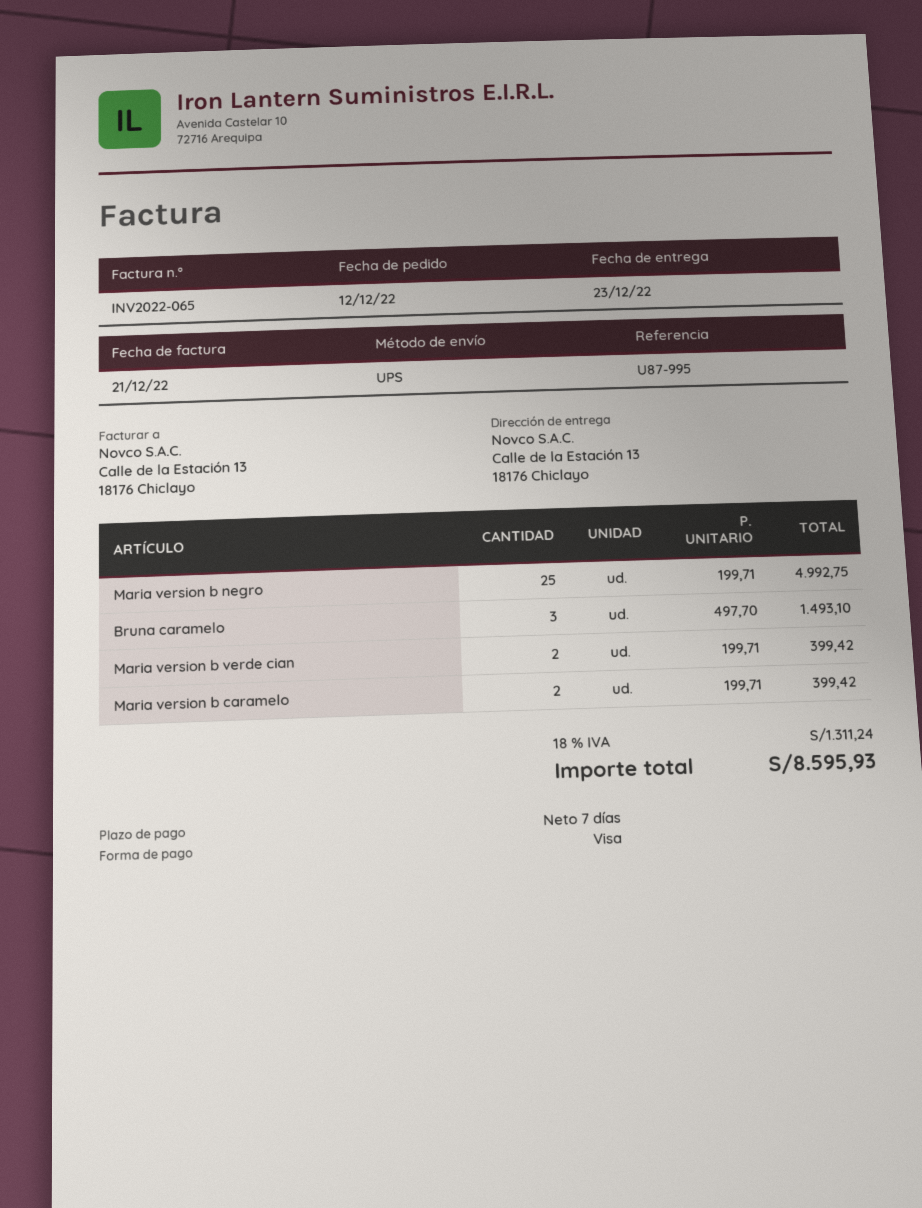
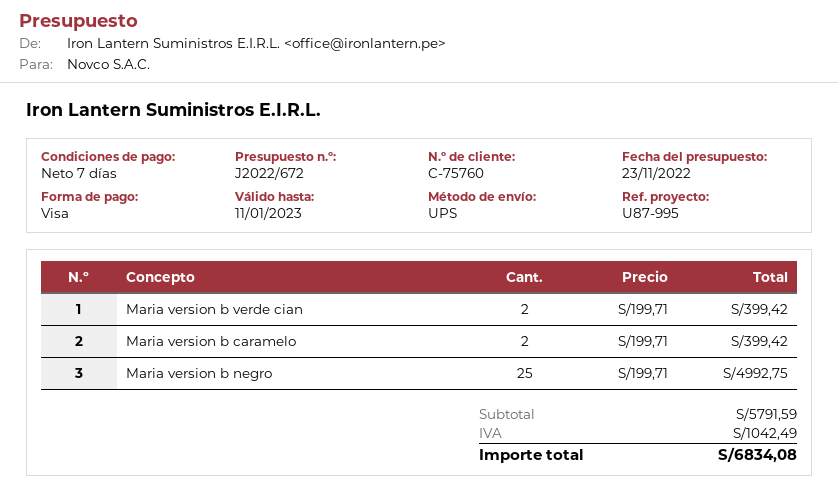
Bruna caramelo: 3 x 497.70 = 1493.10 -> none
tax: 1311.24 -> 1042.49
total: 8595.93 -> 6834.08

